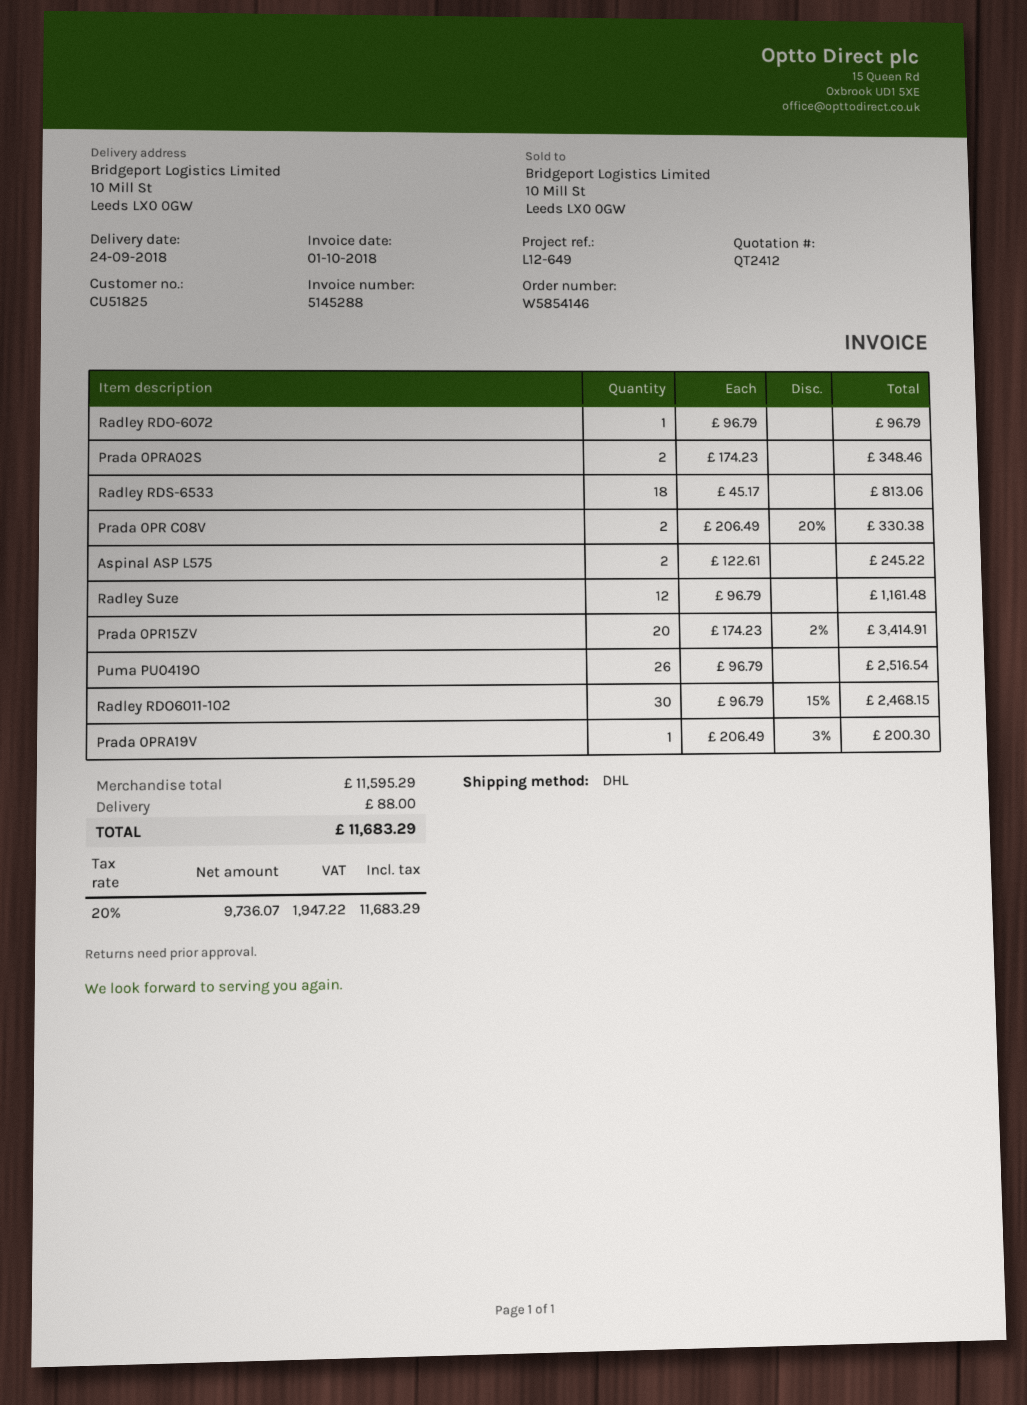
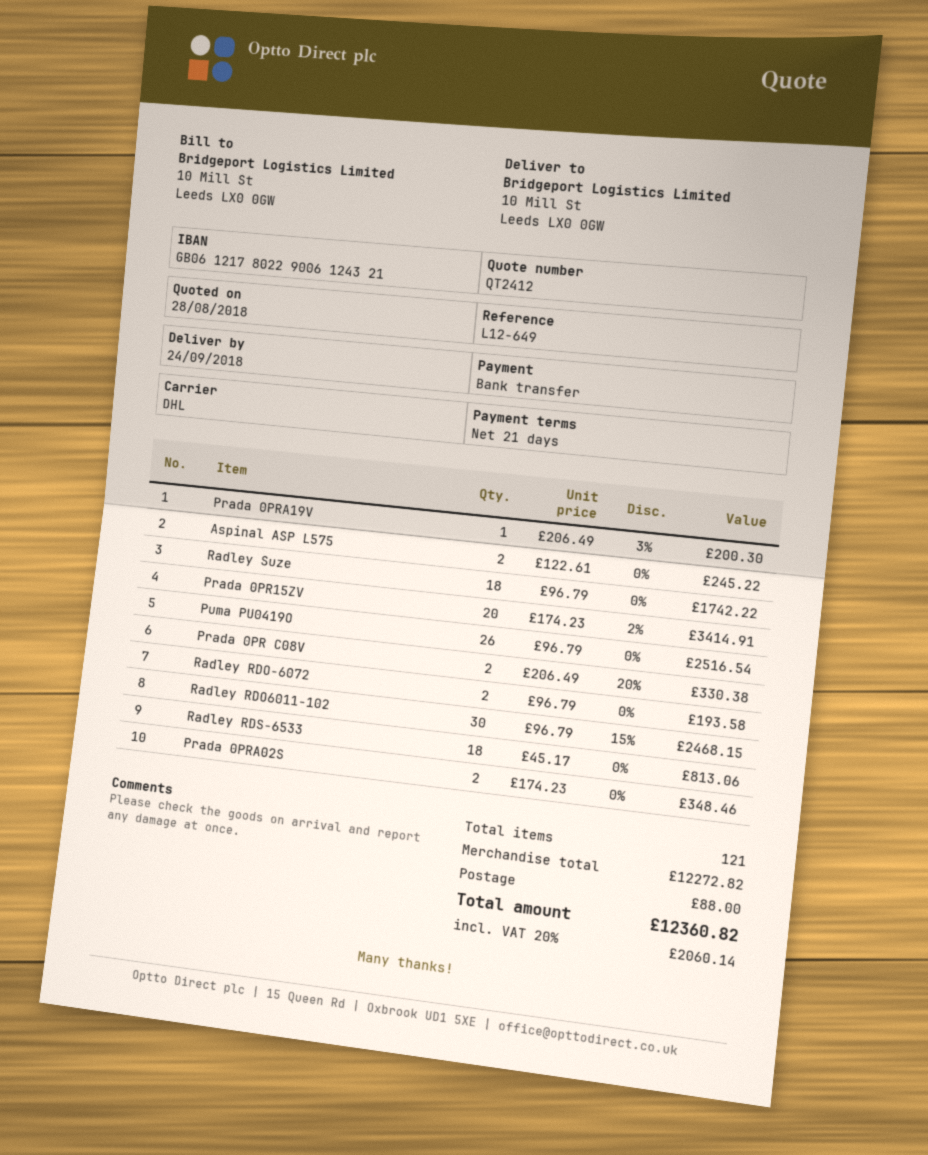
Radley RDO-6072: 1 x 96.79 = 96.79 -> 2 x 96.79 = 193.58
Radley Suze: 12 x 96.79 = 1161.48 -> 18 x 96.79 = 1742.22
subtotal: 11595.29 -> 12272.82
tax: 20% = 1947.22 -> 20% = 2060.14
total: 11683.29 -> 12360.82

